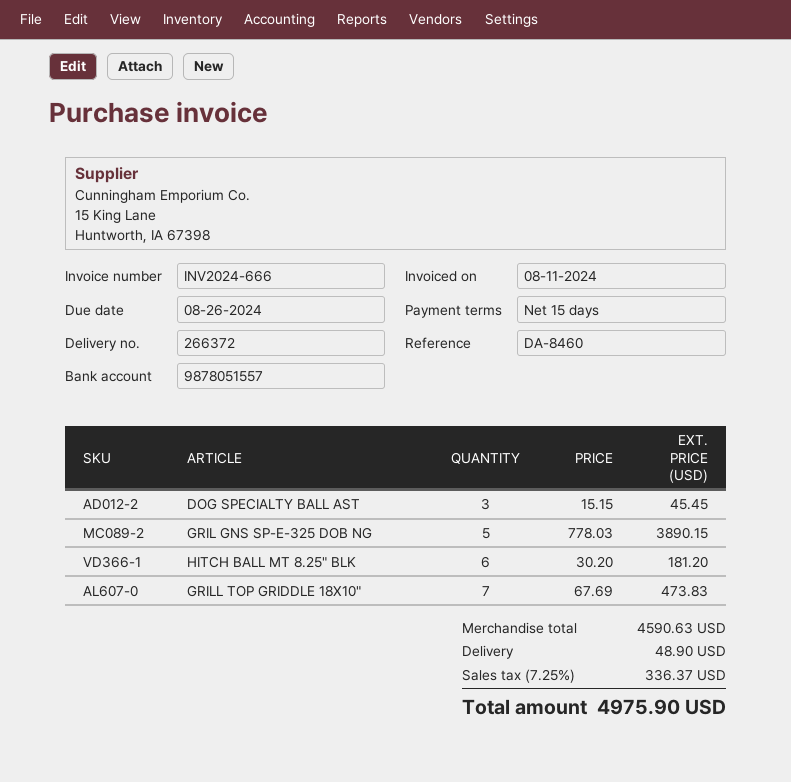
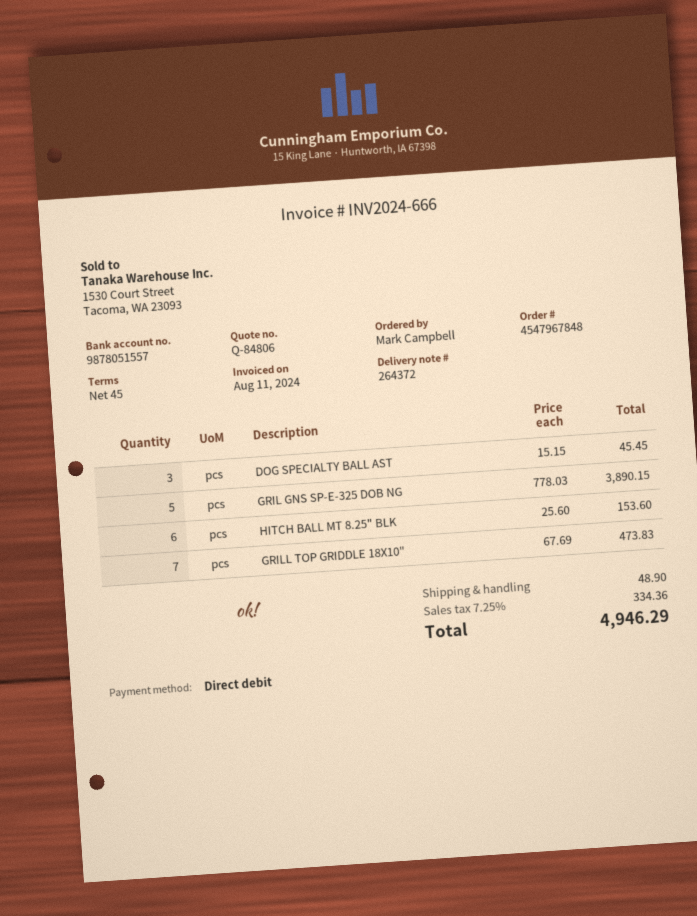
delivery note number: 266372 -> 264372
payment terms: 15 days -> 45 days
HITCH BALL MT 8.25" BLK: 6 x 30.20 = 181.20 -> 6 x 25.60 = 153.60
tax: 7.25% = 336.37 -> 7.25% = 334.36
total: 4975.90 -> 4946.29

